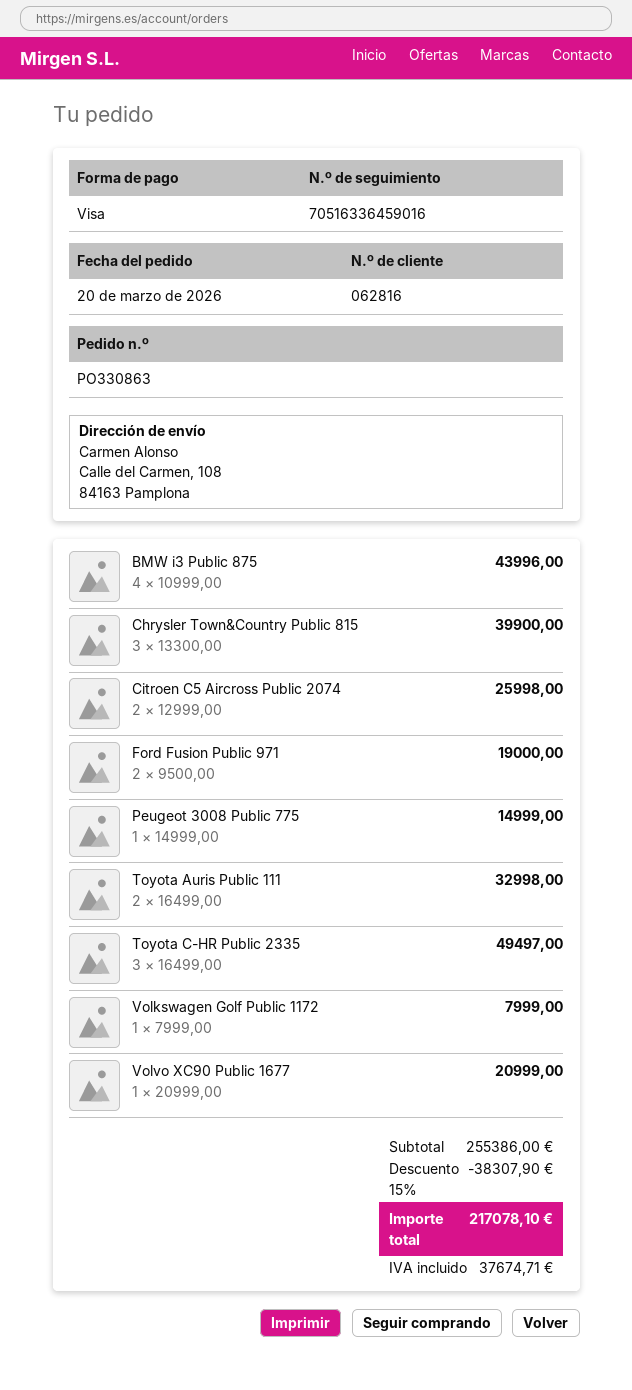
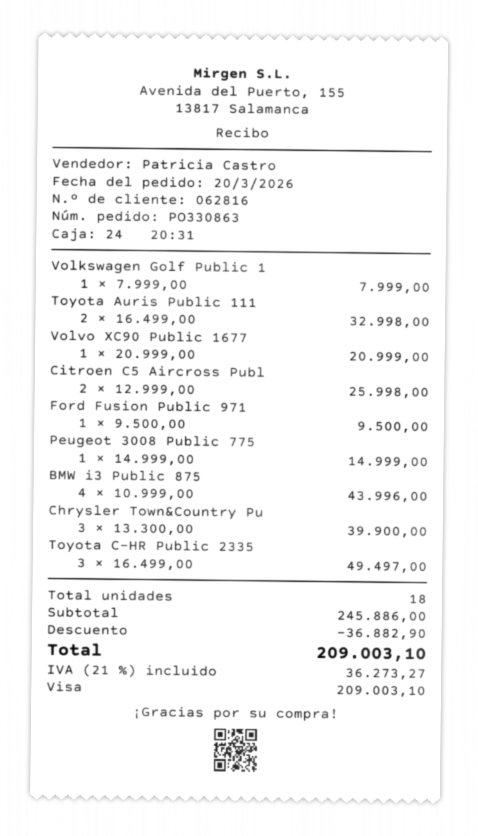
Ford Fusion Public 971: 2 x 9500.00 = 19000.00 -> 1 x 9500.00 = 9500.00
subtotal: 255386.00 -> 245886.00
discount: 38307.90 -> 36882.90
tax: 37674.71 -> 36273.27
total: 217078.10 -> 209003.10

